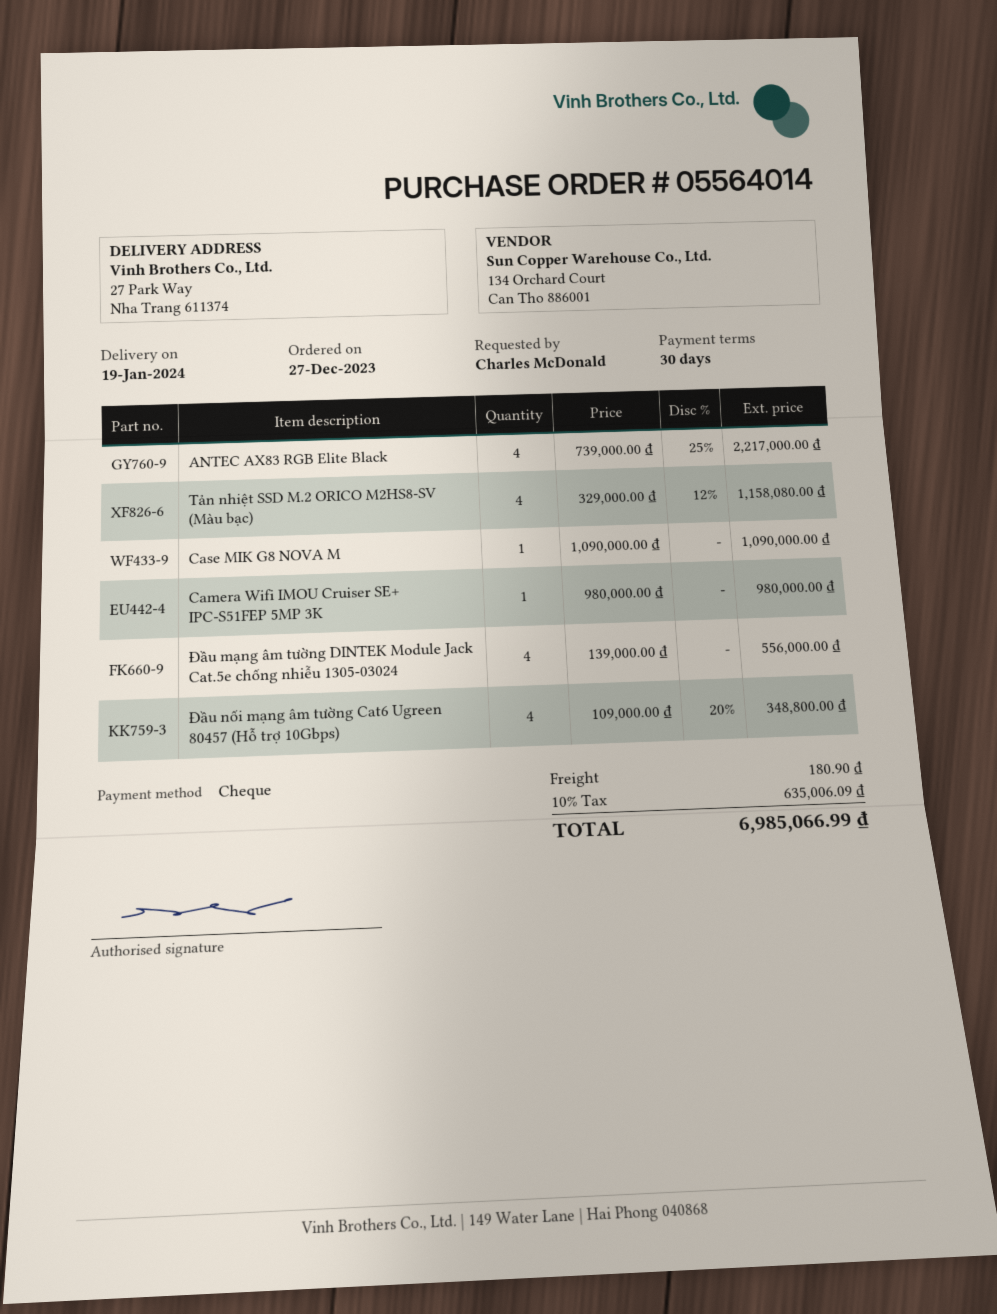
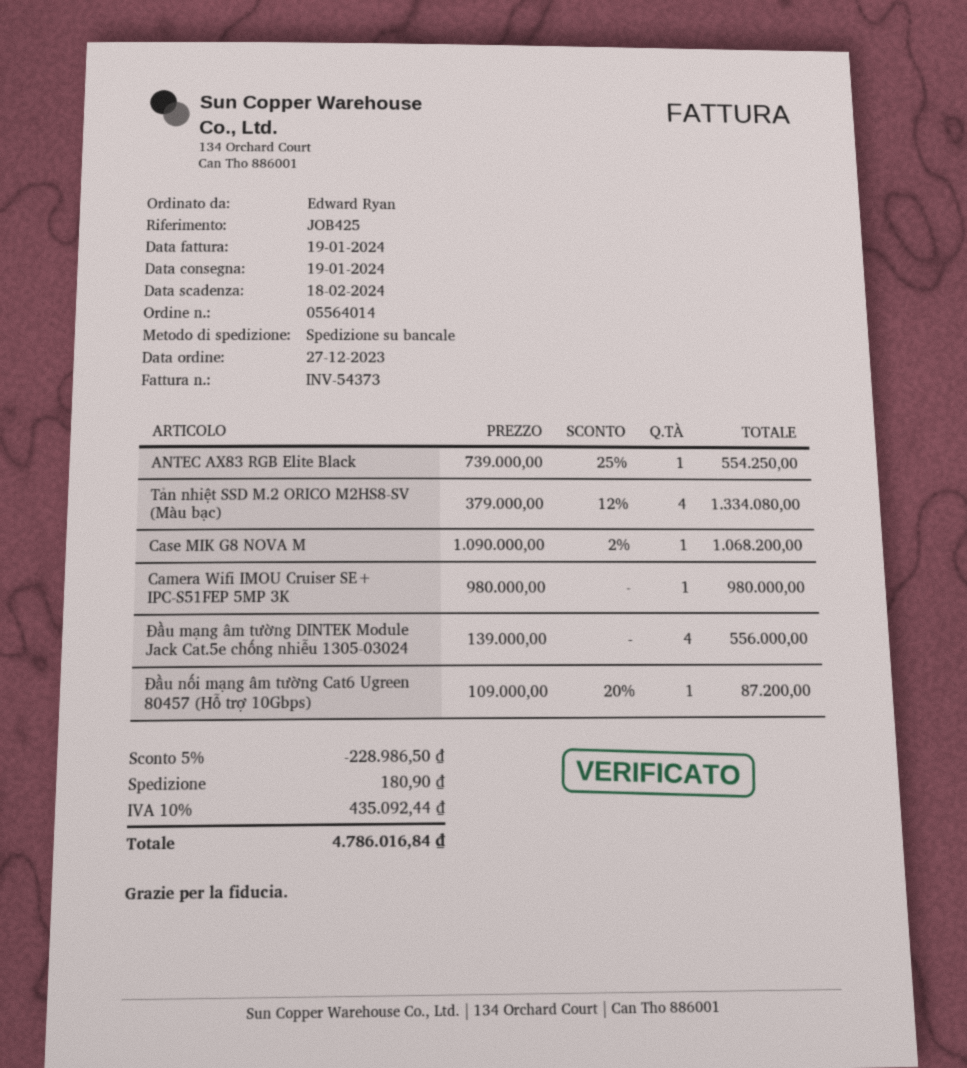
ordered by: Charles McDonald -> Edward Ryan
ANTEC AX83 RGB Elite Black: 4 x 739000.00 - 25% = 2217000.00 -> 1 x 739000.00 - 25% = 554250.00
Tản nhiệt SSD M.2 ORICO M2HS8-SV (Màu bạc): 4 x 329000.00 - 12% = 1158080.00 -> 4 x 379000.00 - 12% = 1334080.00
Case MIK G8 NOVA M: 1 x 1090000.00 = 1090000.00 -> 1 x 1090000.00 - 2% = 1068200.00
Đầu nối mạng âm tường Cat6 Ugreen 80457 (Hỗ trợ 10Gbps): 4 x 109000.00 - 20% = 348800.00 -> 1 x 109000.00 - 20% = 87200.00
discount: none -> 5% = 228986.50
tax: 10% = 635006.09 -> 10% = 435092.44
total: 6985066.99 -> 4786016.84

